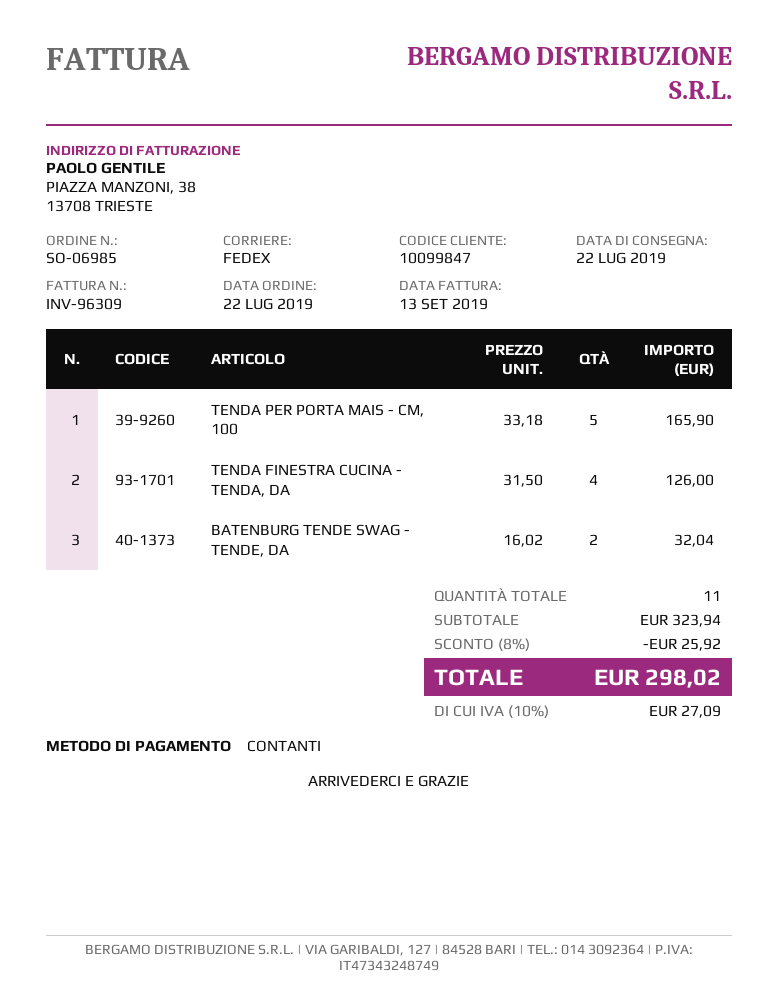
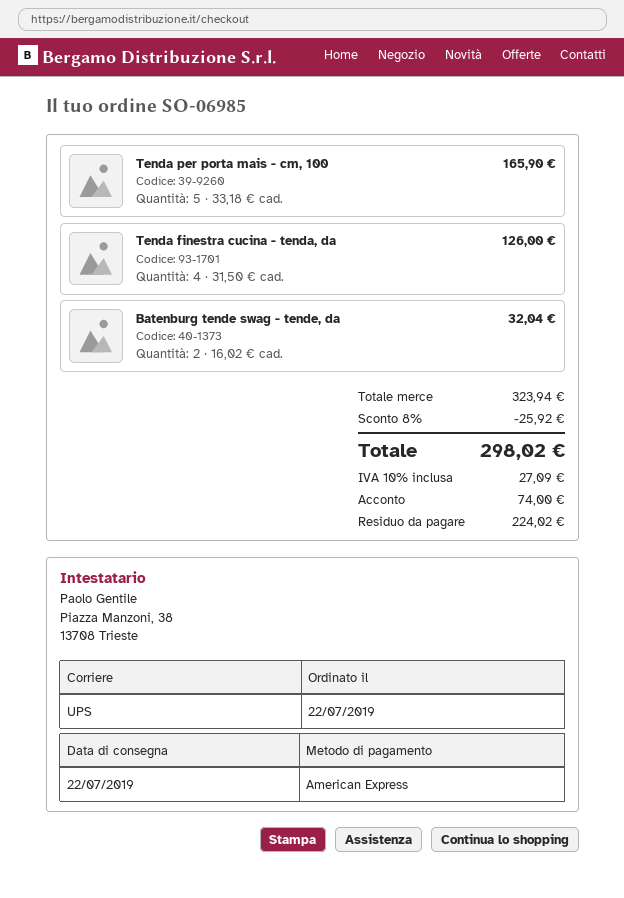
payment method: cash -> American Express
shipping method: FedEx -> UPS

